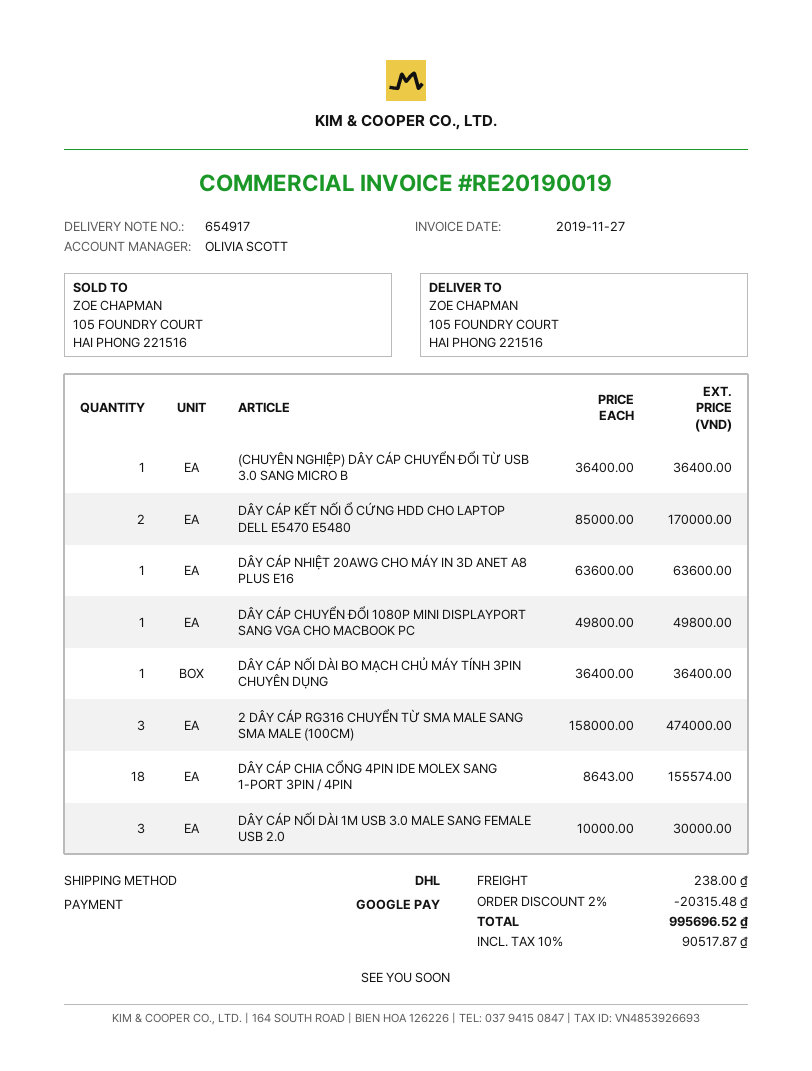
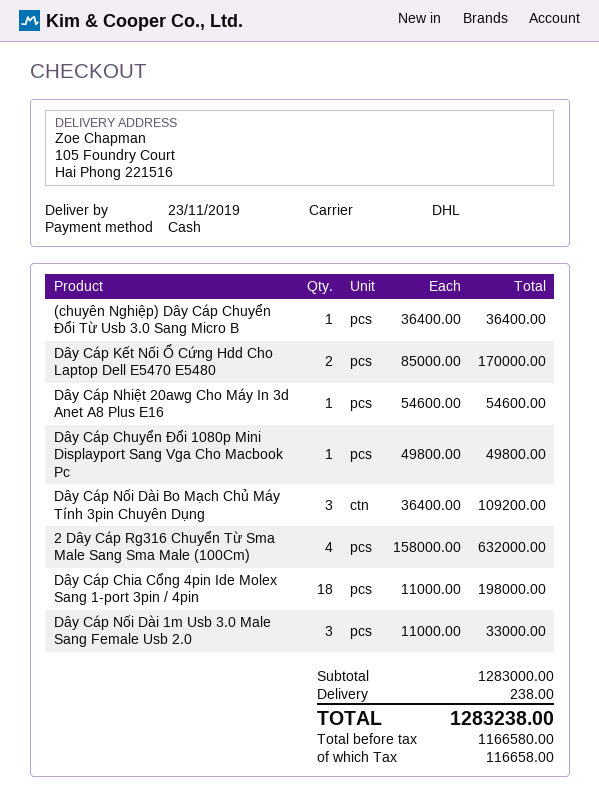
payment method: Google Pay -> cash
DÂY CÁP NHIỆT 20AWG CHO MÁY IN 3D ANET A8 PLUS E16: 1 x 63600.00 = 63600.00 -> 1 x 54600.00 = 54600.00
DÂY CÁP NỐI DÀI BO MẠCH CHỦ MÁY TÍNH 3PIN CHUYÊN DỤNG: 1 x 36400.00 = 36400.00 -> 3 x 36400.00 = 109200.00
2 DÂY CÁP RG316 CHUYỂN TỪ SMA MALE SANG SMA MALE (100CM): 3 x 158000.00 = 474000.00 -> 4 x 158000.00 = 632000.00
DÂY CÁP CHIA CỔNG 4PIN IDE MOLEX SANG 1-PORT 3PIN / 4PIN: 18 x 8643.00 = 155574.00 -> 18 x 11000.00 = 198000.00
DÂY CÁP NỐI DÀI 1M USB 3.0 MALE SANG FEMALE USB 2.0: 3 x 10000.00 = 30000.00 -> 3 x 11000.00 = 33000.00
discount: 2% = 20315.48 -> none
tax: 90517.87 -> 116658.00
total: 995696.52 -> 1283238.00

